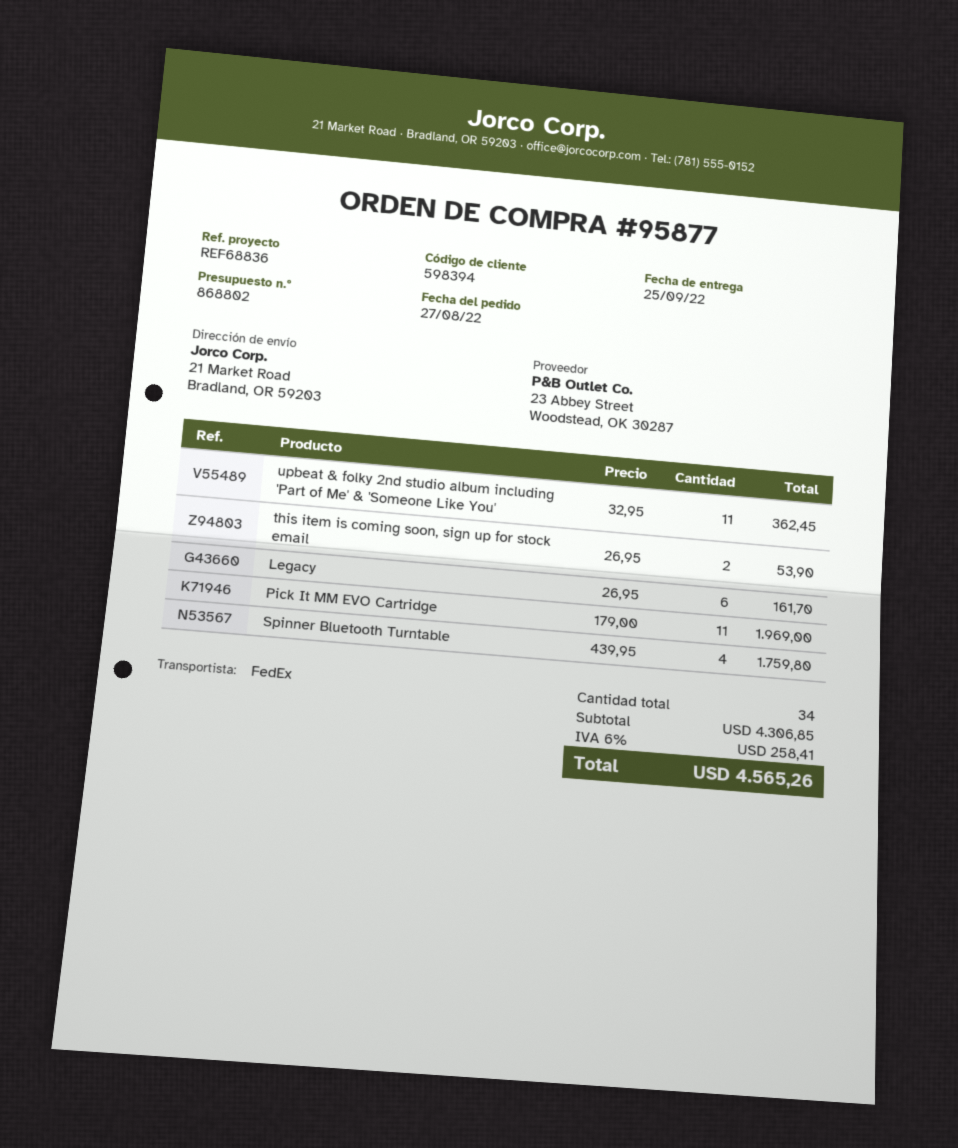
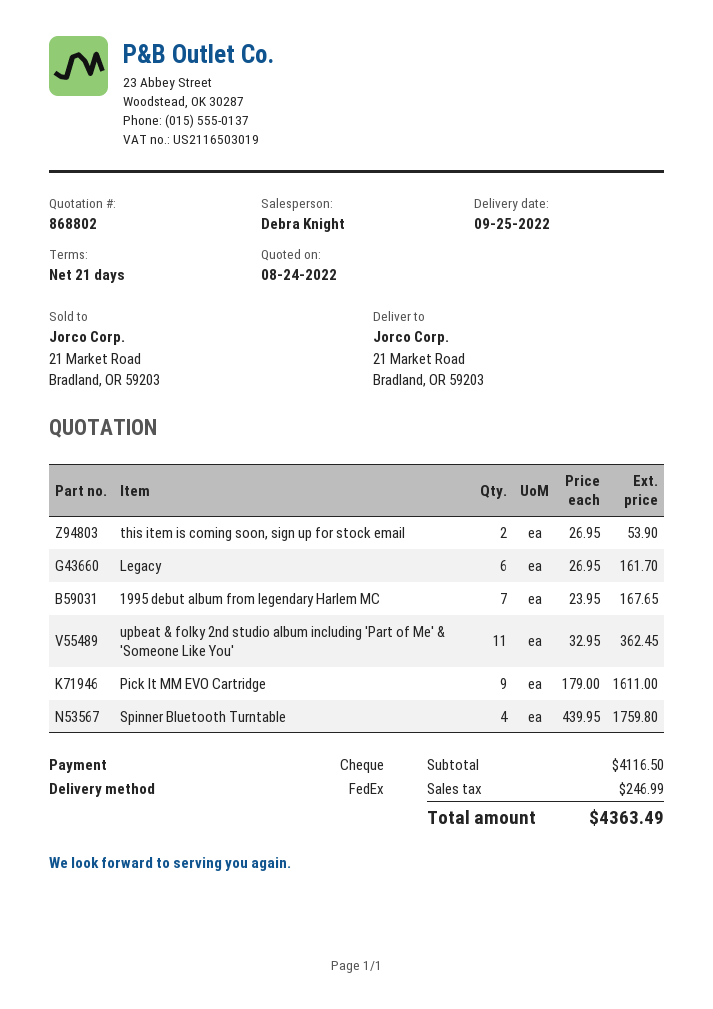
Pick It MM EVO Cartridge: 11 x 179.00 = 1969.00 -> 9 x 179.00 = 1611.00
1995 debut album from legendary Harlem MC: none -> 7 x 23.95 = 167.65
subtotal: 4306.85 -> 4116.50
tax: 258.41 -> 246.99
total: 4565.26 -> 4363.49

